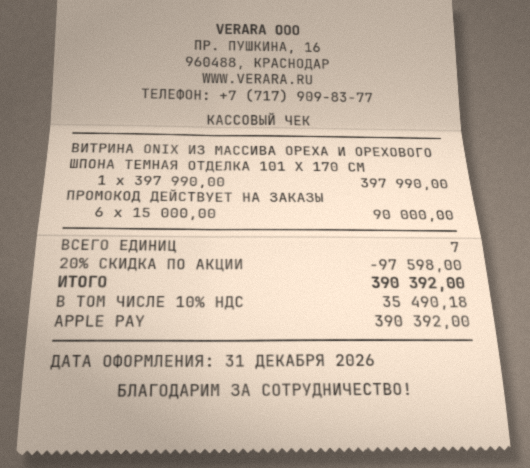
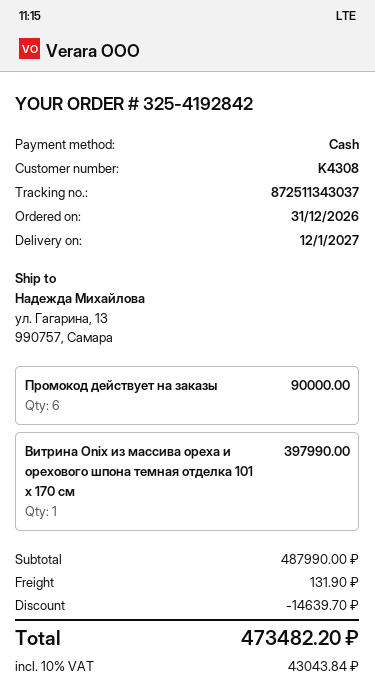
payment method: Apple Pay -> cash
discount: 97598.00 -> 14639.70
shipping: none -> 131.90
tax: 10% = 35490.18 -> 10% = 43043.84
total: 390392.00 -> 473482.20

